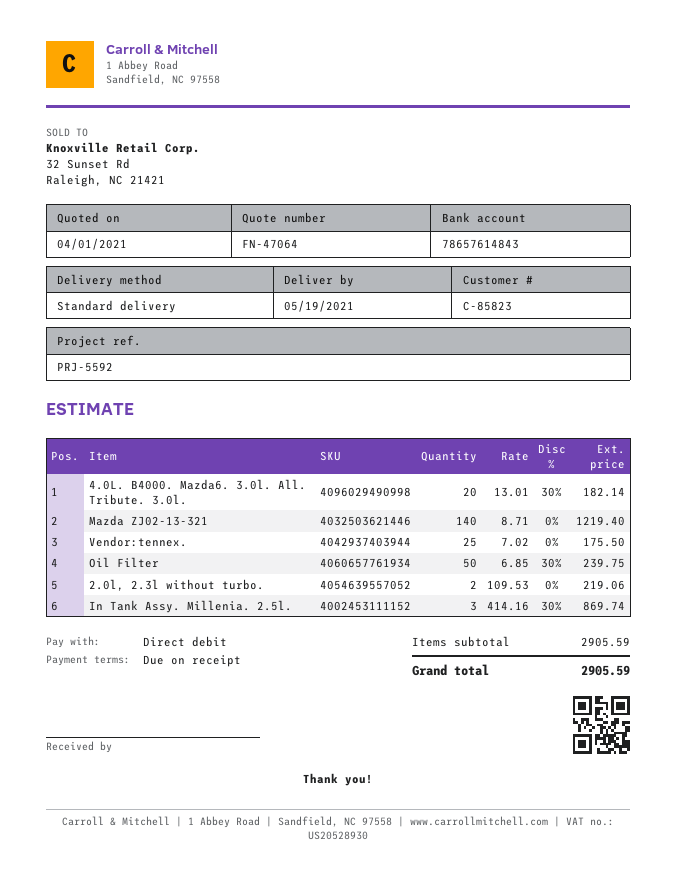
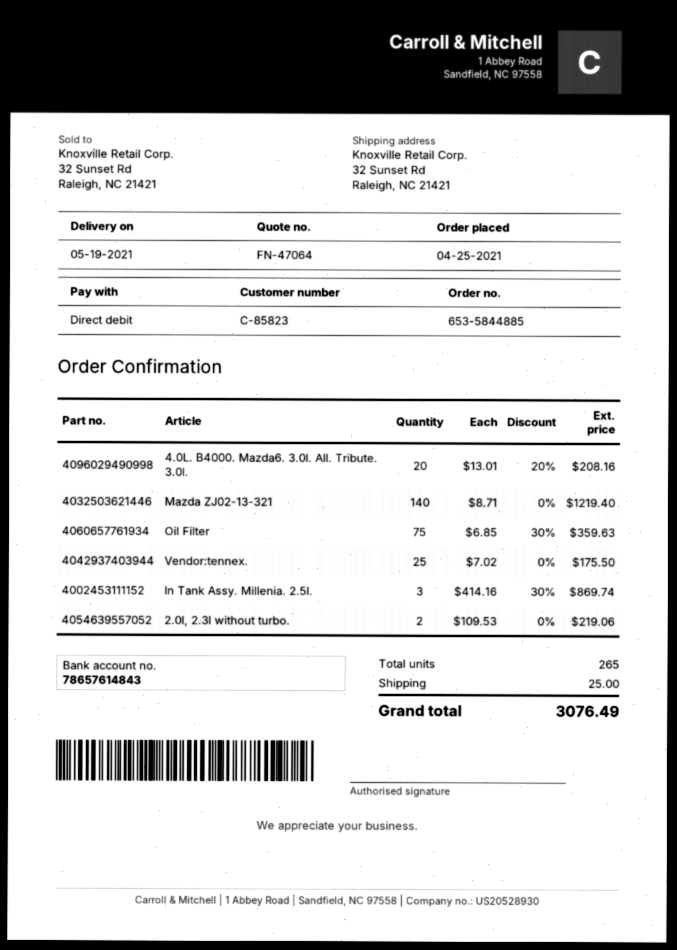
4.0L. B4000. Mazda6. 3.0l. All. Tribute. 3.0l.: 20 x 13.01 - 30% = 182.14 -> 20 x 13.01 - 20% = 208.16
Oil Filter: 50 x 6.85 - 30% = 239.75 -> 75 x 6.85 - 30% = 359.63
shipping: none -> 25.00
total: 2905.59 -> 3076.49

